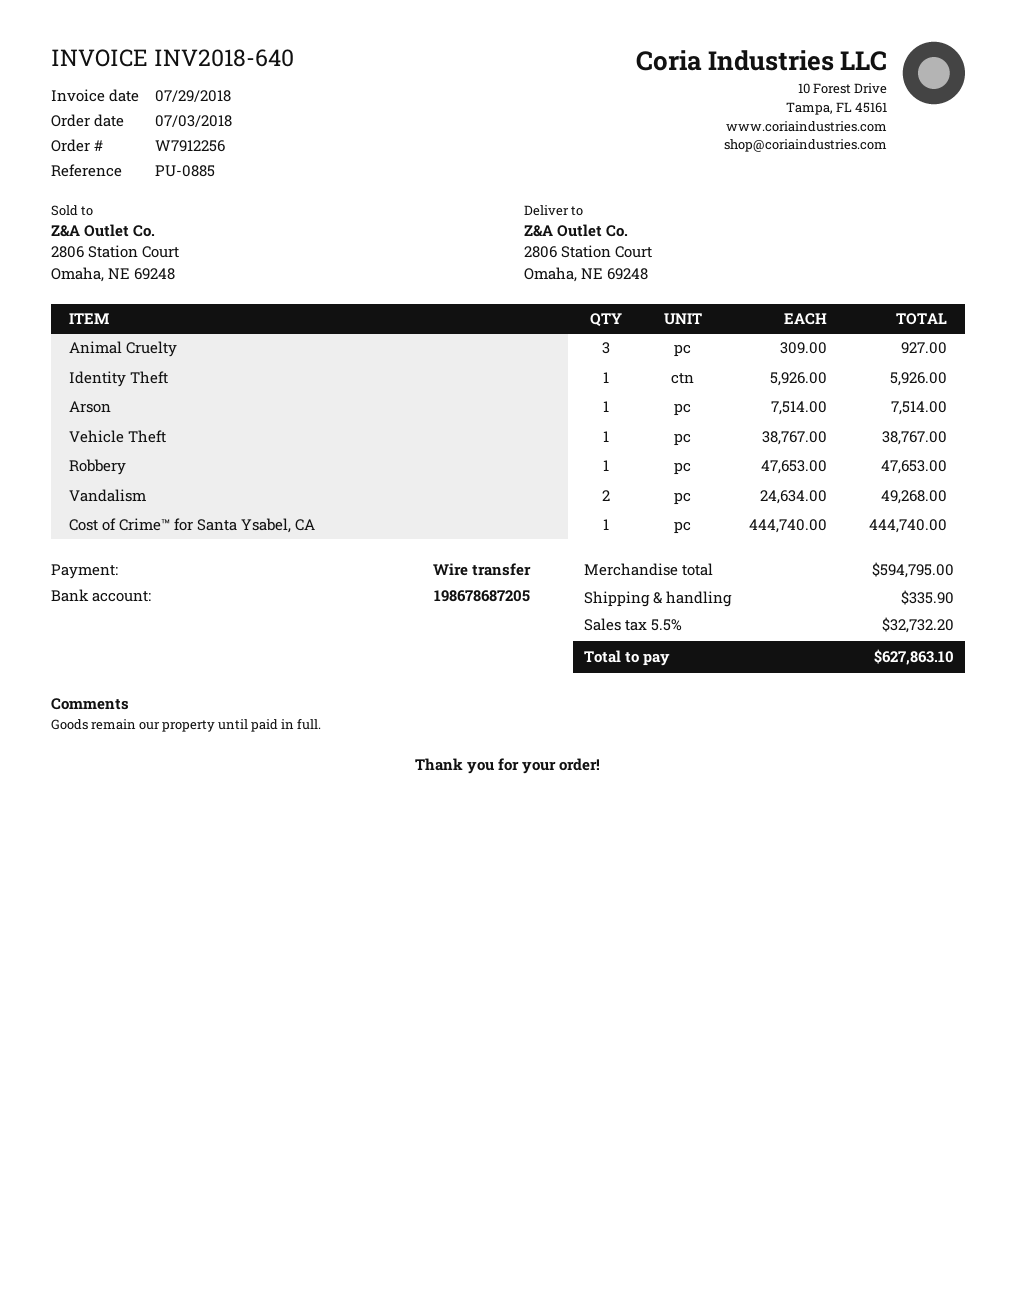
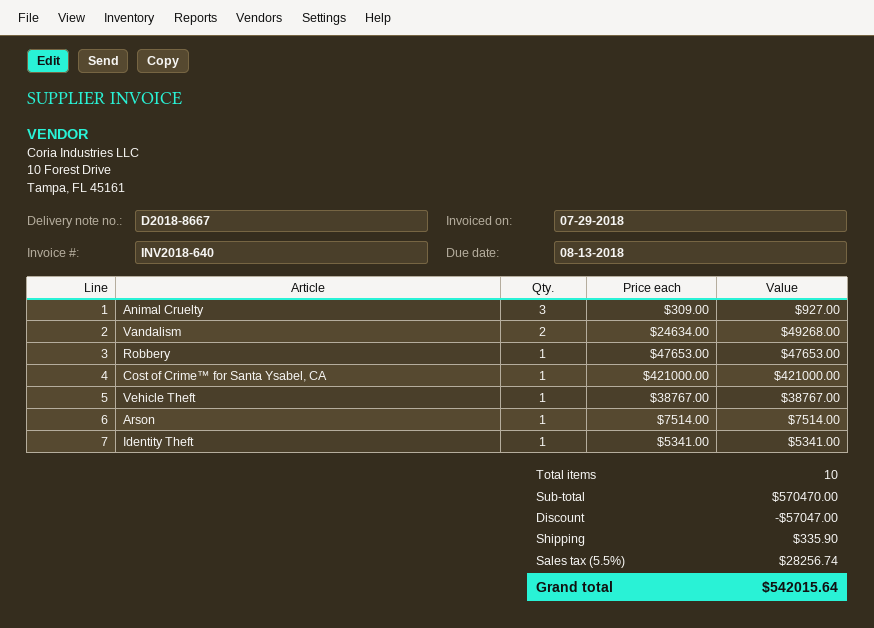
Identity Theft: 1 x 5926.00 = 5926.00 -> 1 x 5341.00 = 5341.00
Cost of Crime™ for Santa Ysabel, CA: 1 x 444740.00 = 444740.00 -> 1 x 421000.00 = 421000.00
subtotal: 594795.00 -> 570470.00
discount: none -> 57047.00
tax: 5.5% = 32732.20 -> 5.5% = 28256.74
total: 627863.10 -> 542015.64

